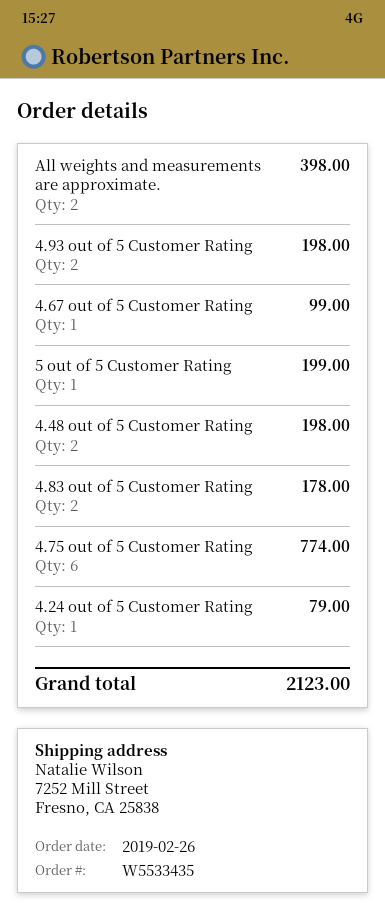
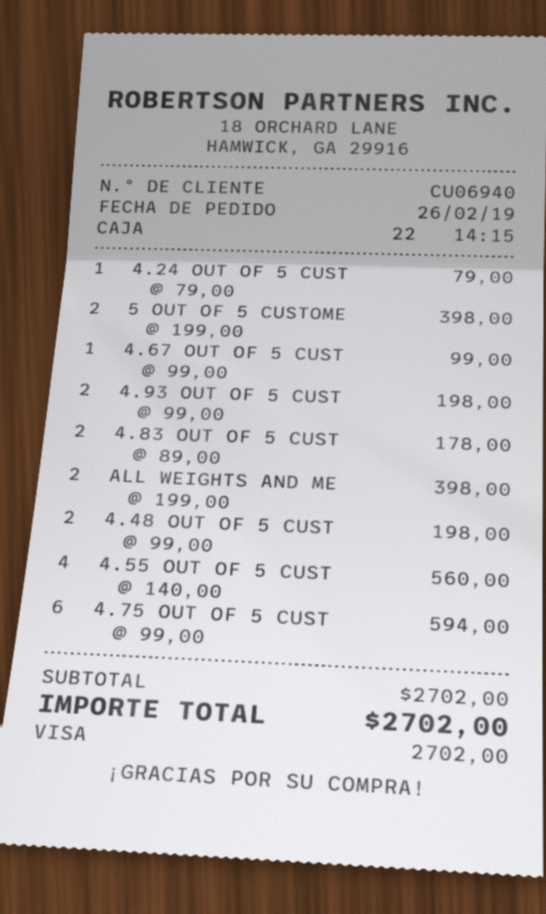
5 out of 5 Customer Rating: 1 for 199.00 -> 2 for 398.00
4.75 out of 5 Customer Rating: 6 for 774.00 -> 6 for 594.00
4.55 OUT OF 5 CUST: none -> 4 for 560.00
total: 2123.00 -> 2702.00

